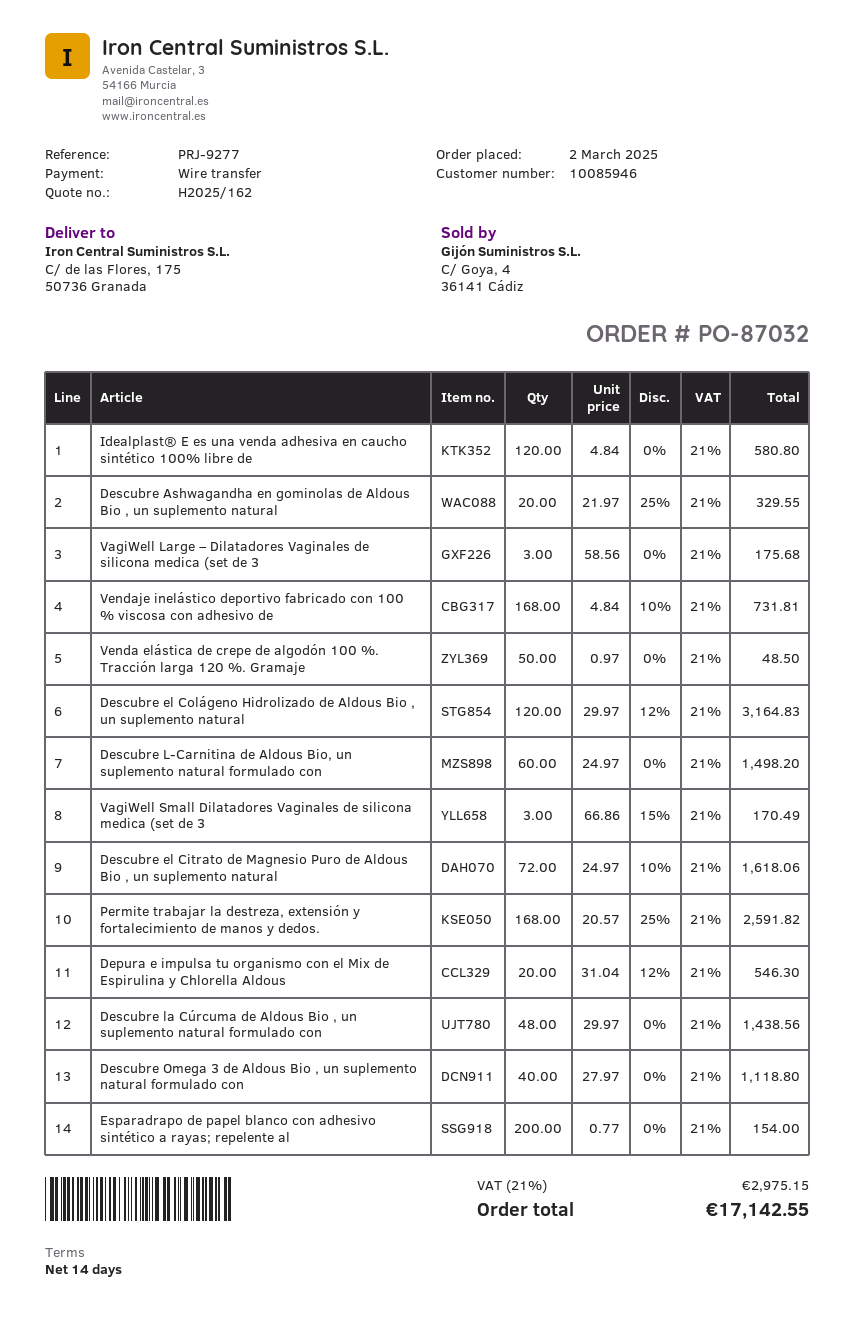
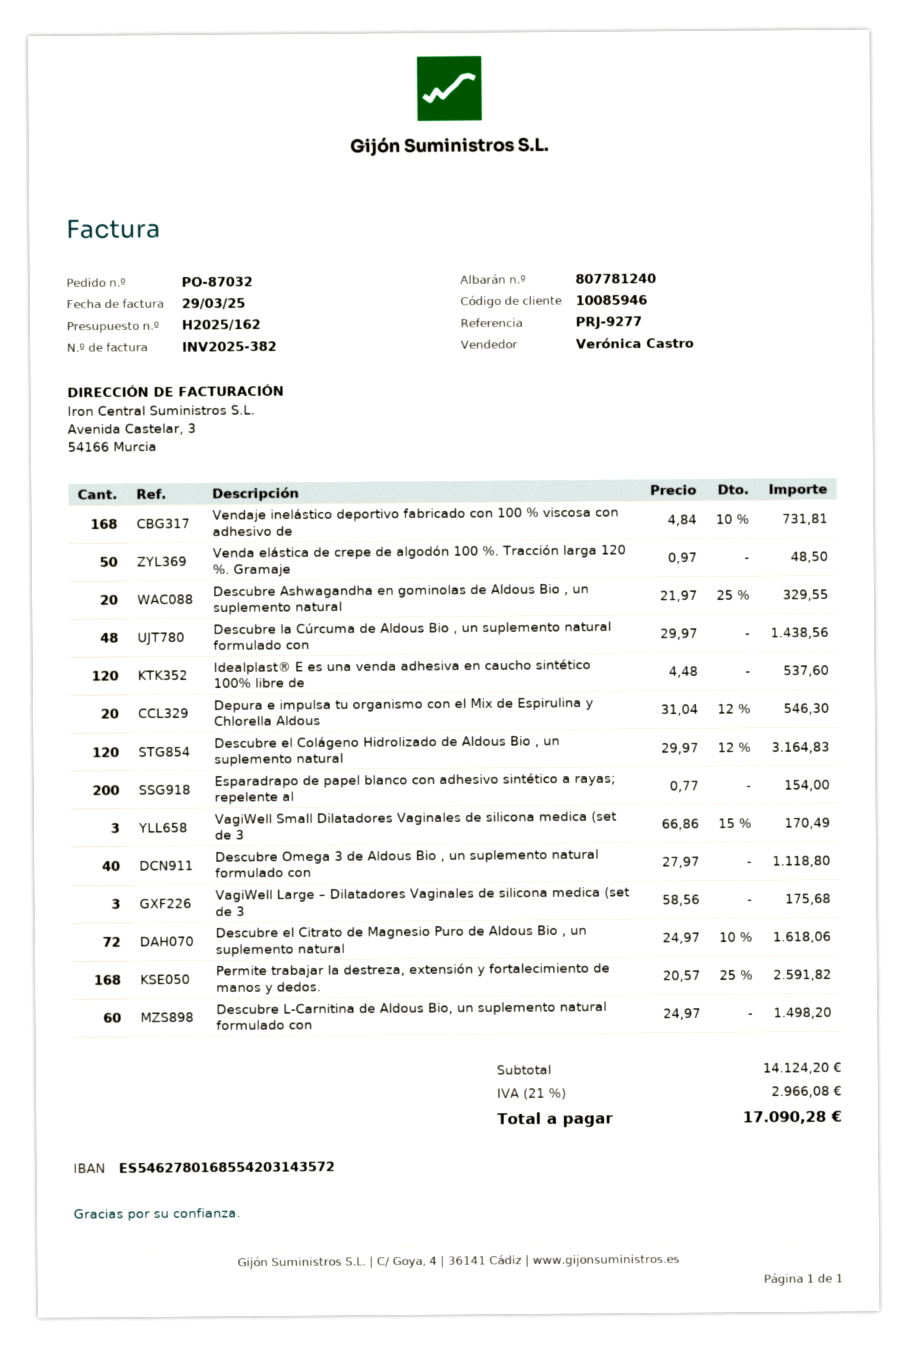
Idealplast® E es una venda adhesiva en caucho sintético 100% libre de: 120 x 4.84 = 580.80 -> 120 x 4.48 = 537.60
tax: 21% = 2975.15 -> 21% = 2966.08
total: 17142.55 -> 17090.28

